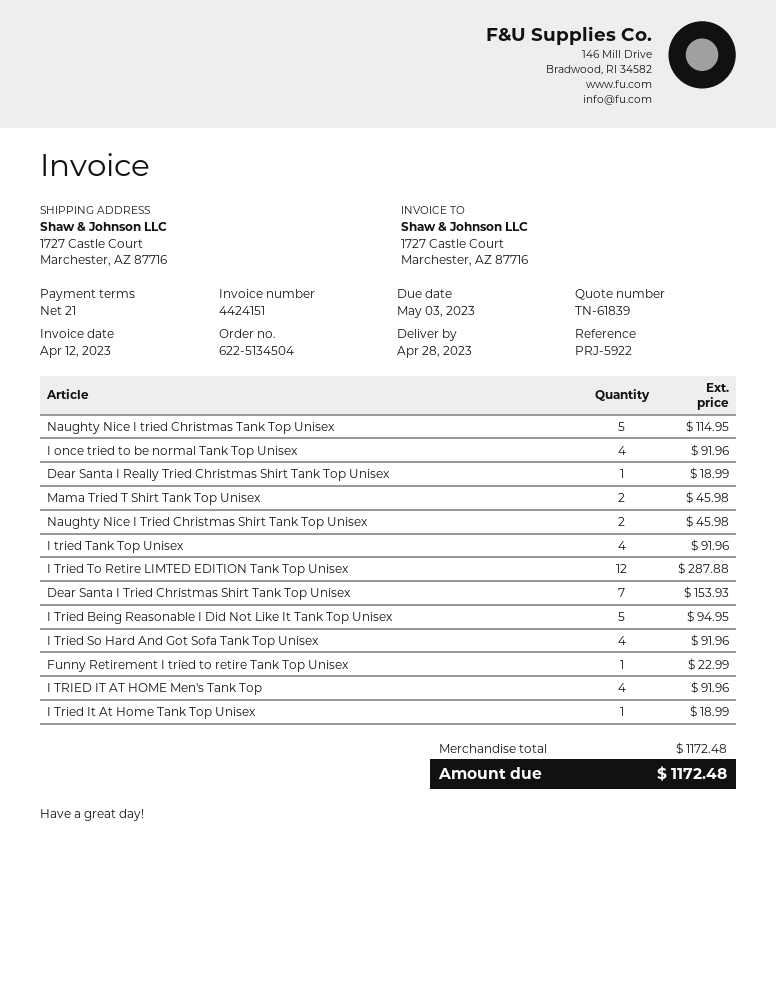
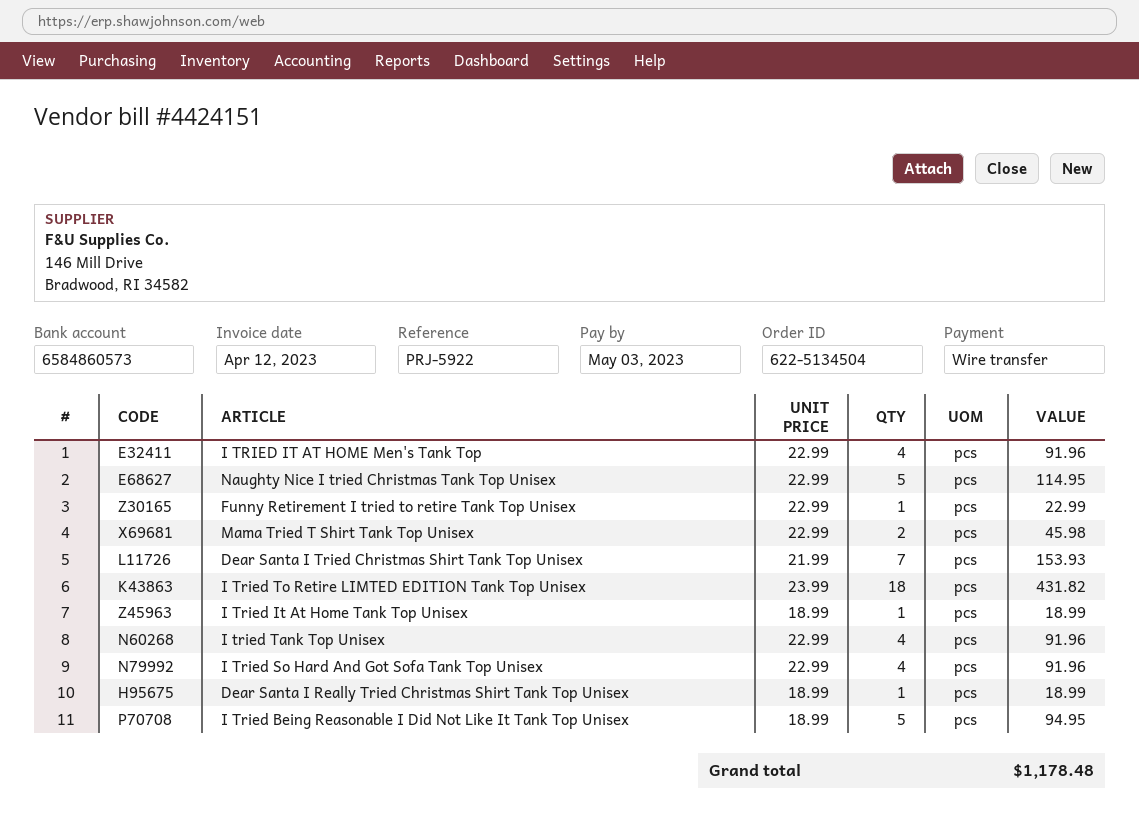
I once tried to be normal Tank Top Unisex: 4 for 91.96 -> none
Naughty Nice I Tried Christmas Shirt Tank Top Unisex: 2 for 45.98 -> none
I Tried To Retire LIMTED EDITION Tank Top Unisex: 12 for 287.88 -> 18 for 431.82
total: 1172.48 -> 1178.48

